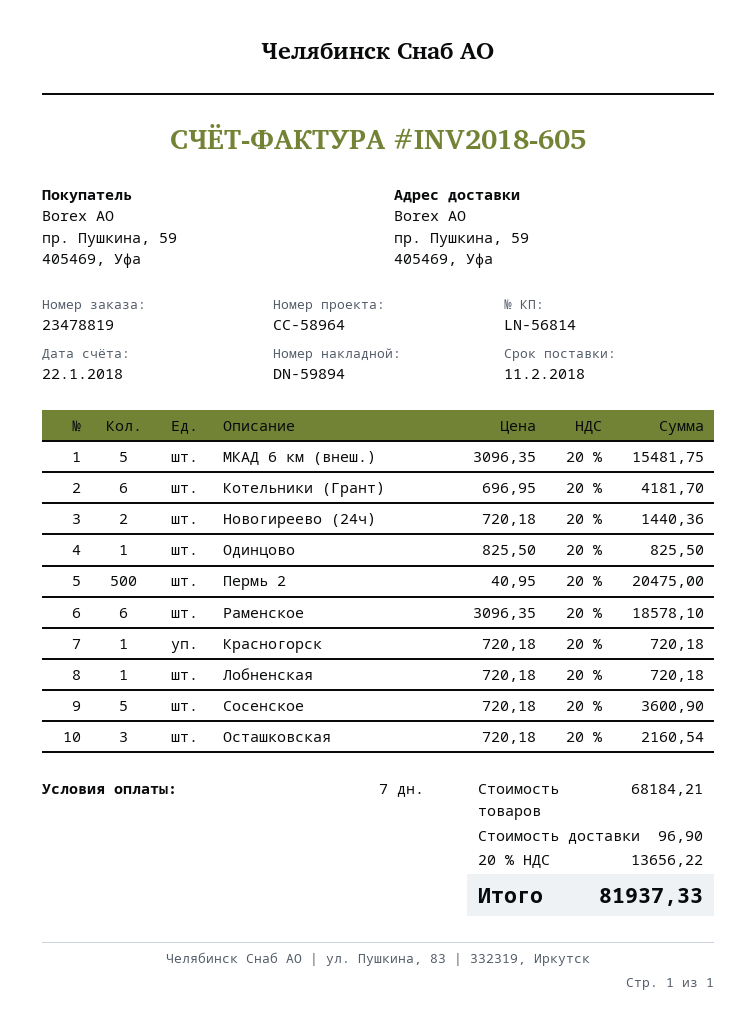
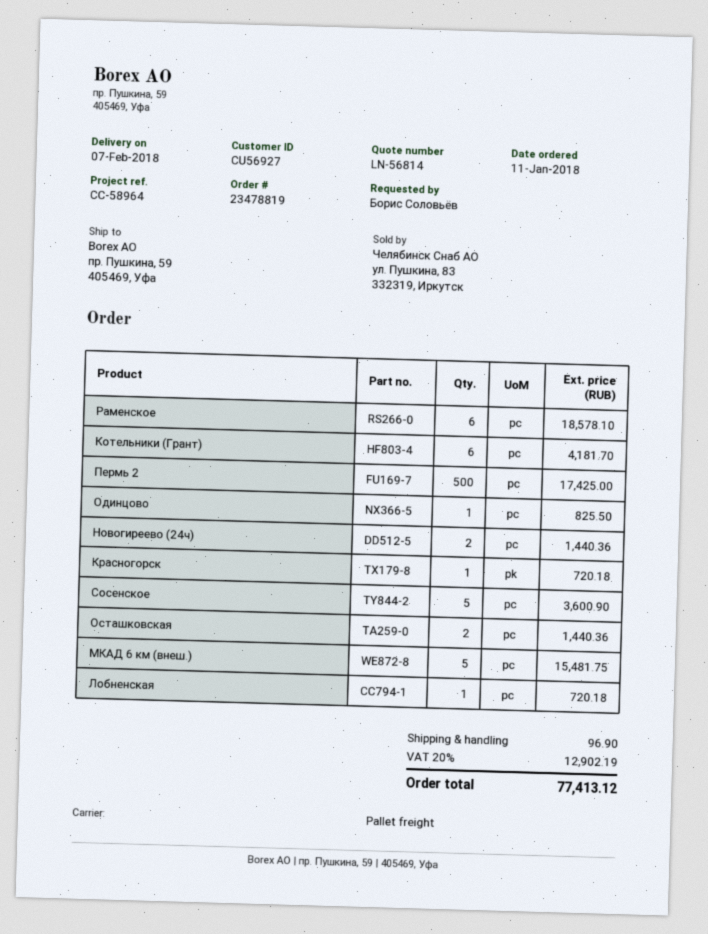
delivery date: 2018-02-11 -> 2018-02-07
Пермь 2: 500 for 20475.00 -> 500 for 17425.00
Осташковская: 3 for 2160.54 -> 2 for 1440.36
tax: 20% = 13656.22 -> 20% = 12902.19
total: 81937.33 -> 77413.12

